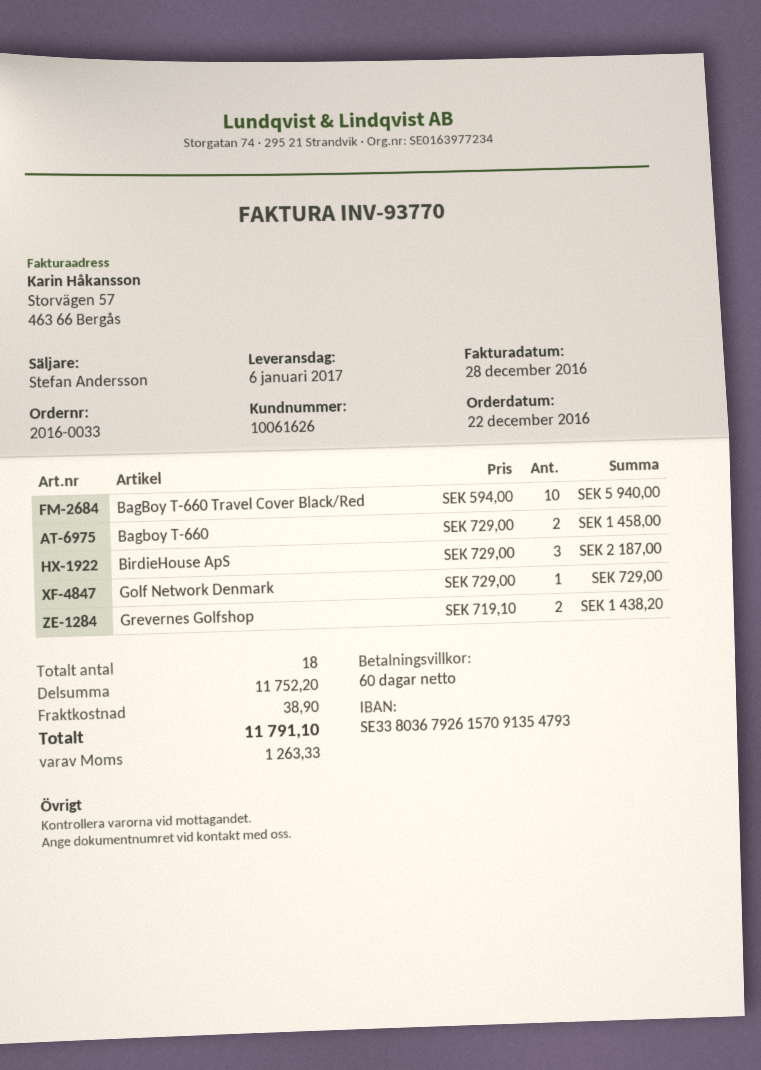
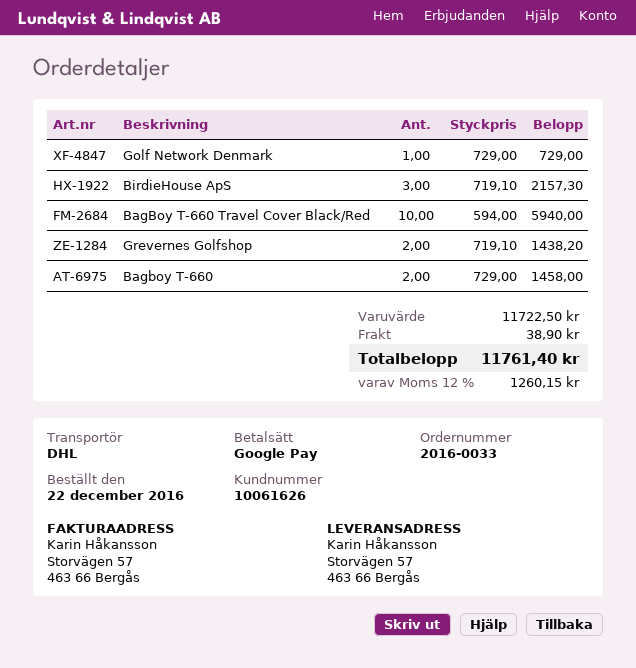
BirdieHouse ApS: 3 x 729.00 = 2187.00 -> 3 x 719.10 = 2157.30
subtotal: 11752.20 -> 11722.50
tax: 1263.33 -> 1260.15
total: 11791.10 -> 11761.40

